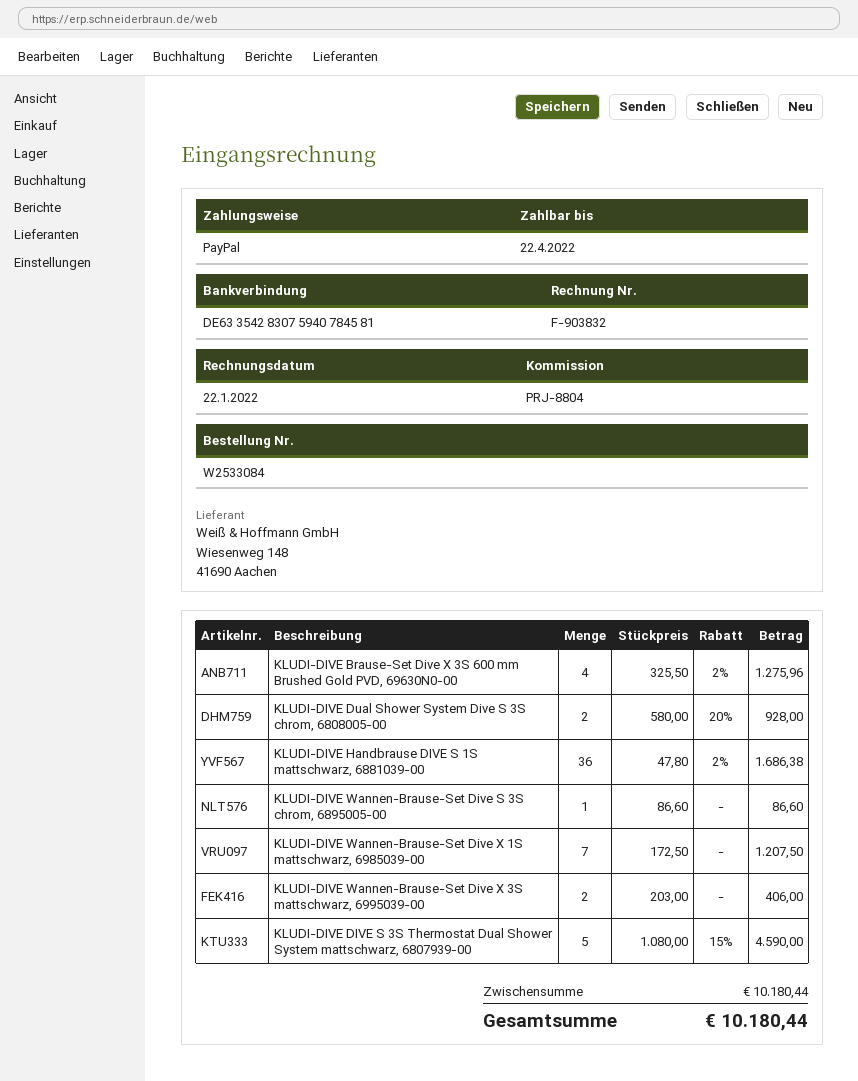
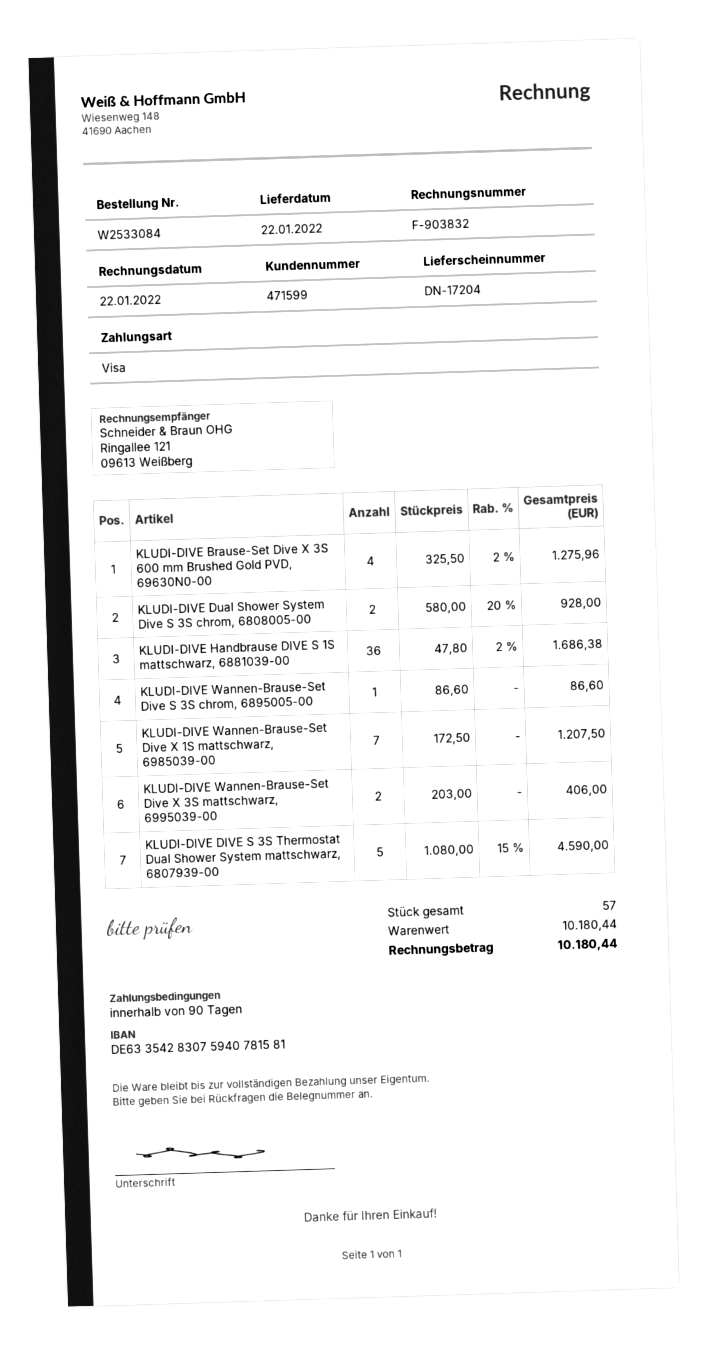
payment method: PayPal -> Visa
bank account: DE63354283075940784581 -> DE63354283075940781581

